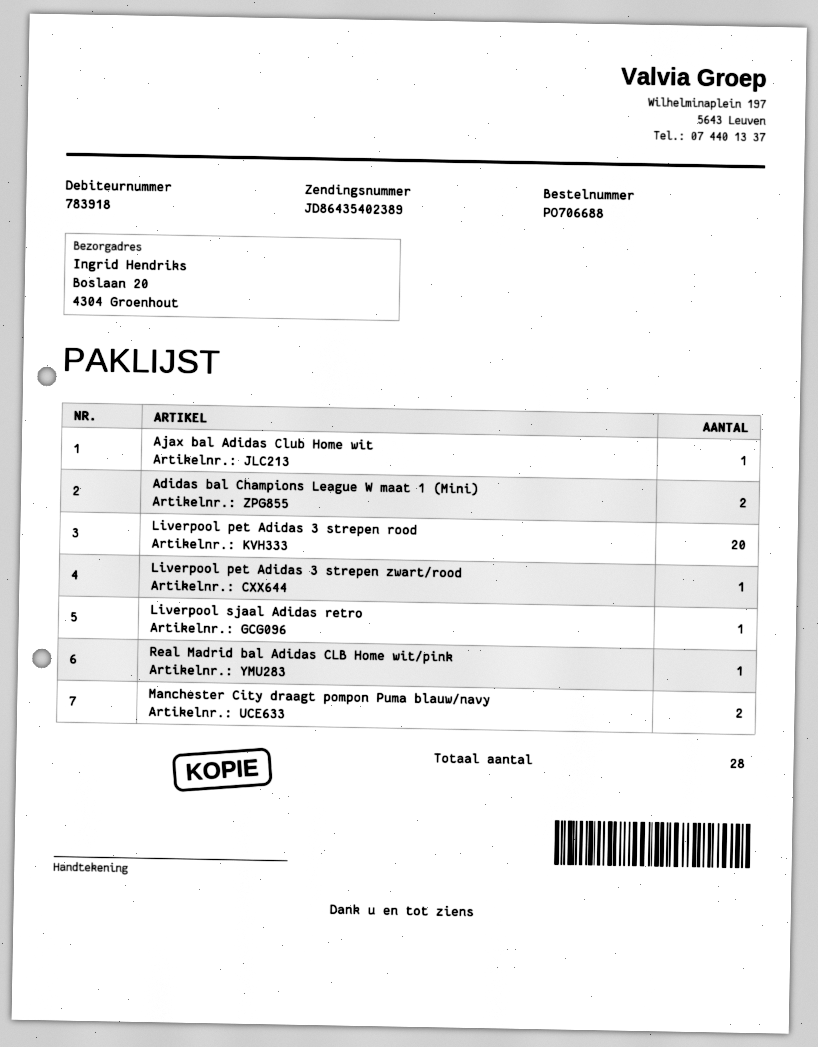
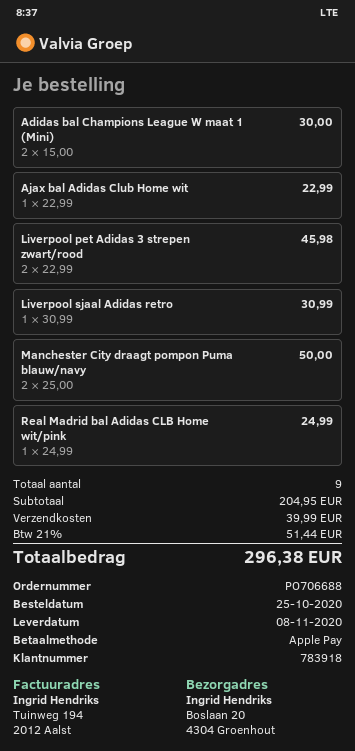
Liverpool pet Adidas 3 strepen rood: 20 -> none
Liverpool pet Adidas 3 strepen zwart/rood: 1 -> 2
total quantity: 28 -> 9

